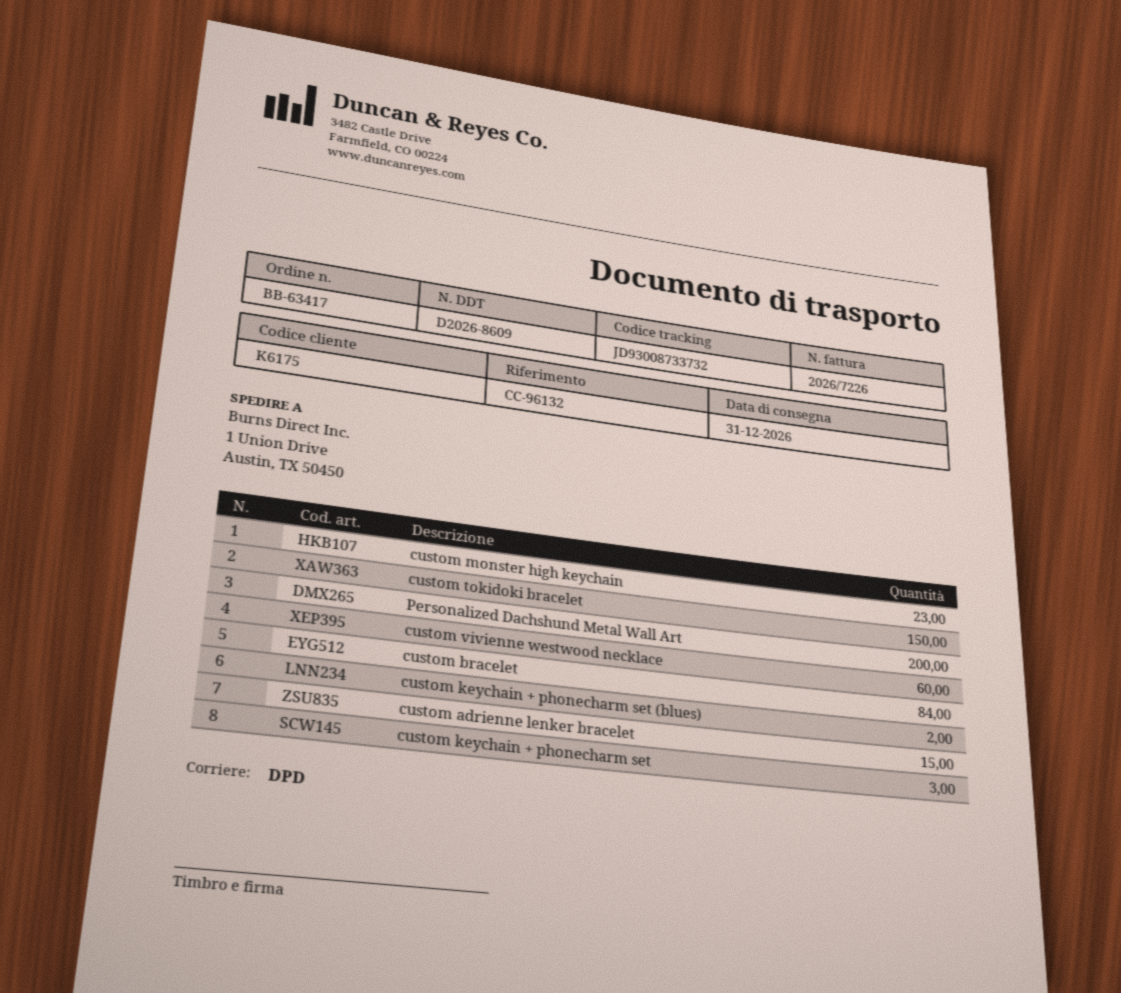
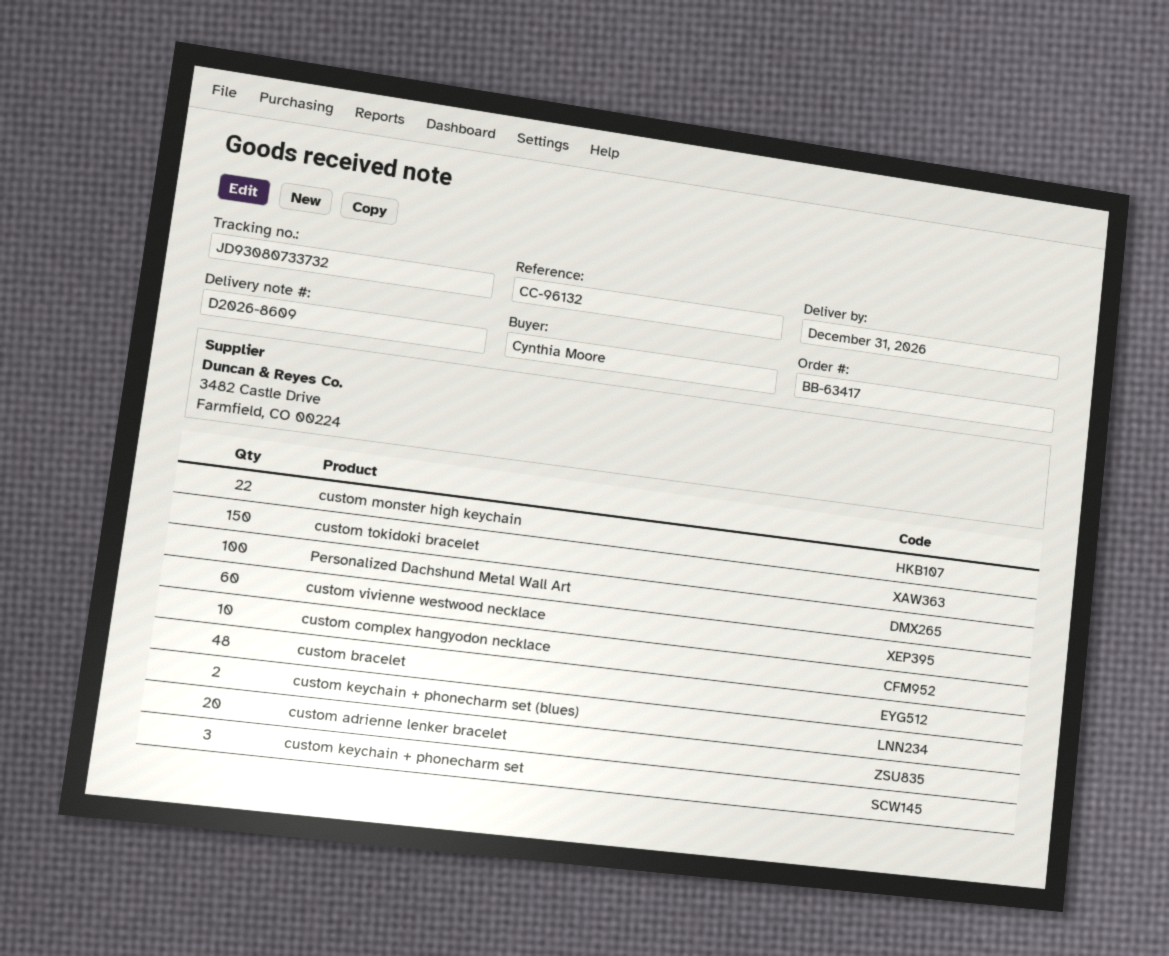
tracking number: JD93008733732 -> JD93080733732
custom monster high keychain: 23 -> 22
Personalized Dachshund Metal Wall Art: 200 -> 100
custom bracelet: 84 -> 48
custom adrienne lenker bracelet: 15 -> 20
custom complex hangyodon necklace: none -> 10

